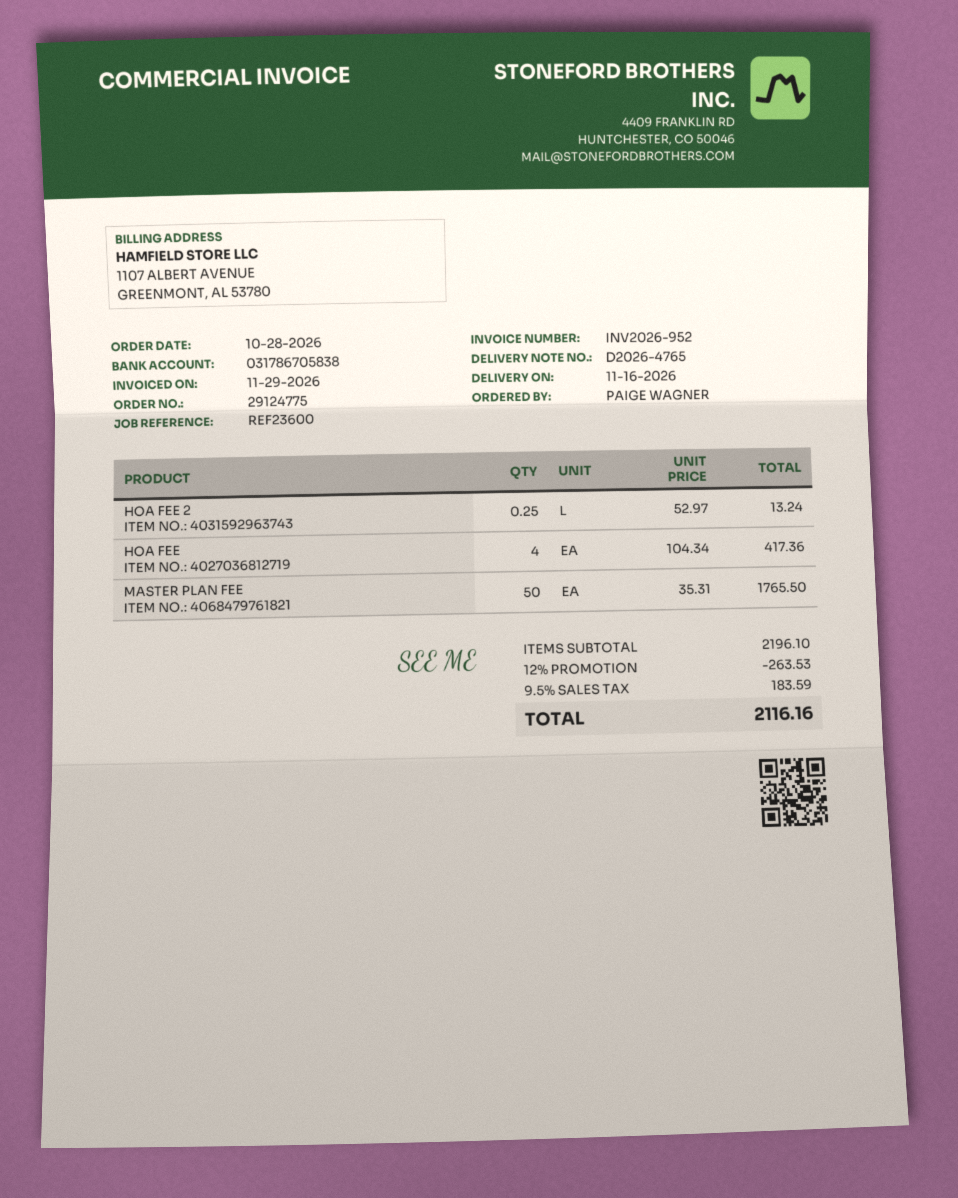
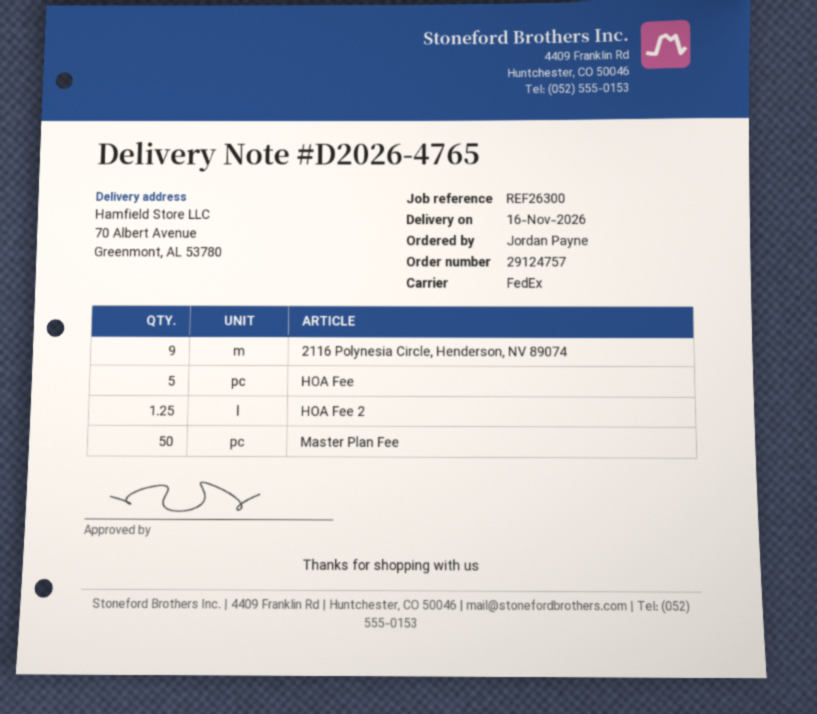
order number: 29124775 -> 29124757
reference: REF23600 -> REF26300
ordered by: PAIGE WAGNER -> Jordan Payne
HOA FEE 2: 0.25 -> 1.25
HOA FEE: 4 -> 5
2116 Polynesia Circle, Henderson, NV 89074: none -> 9

